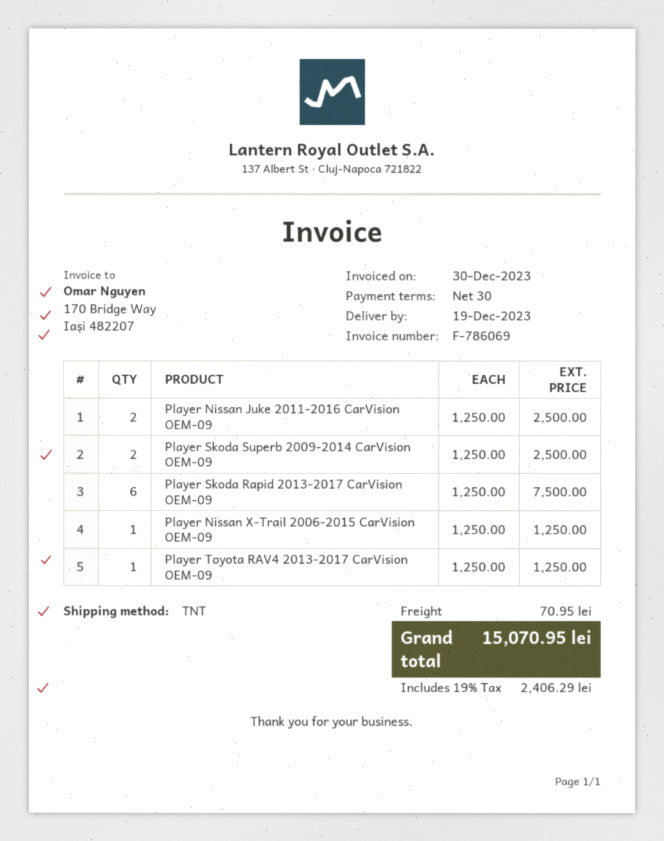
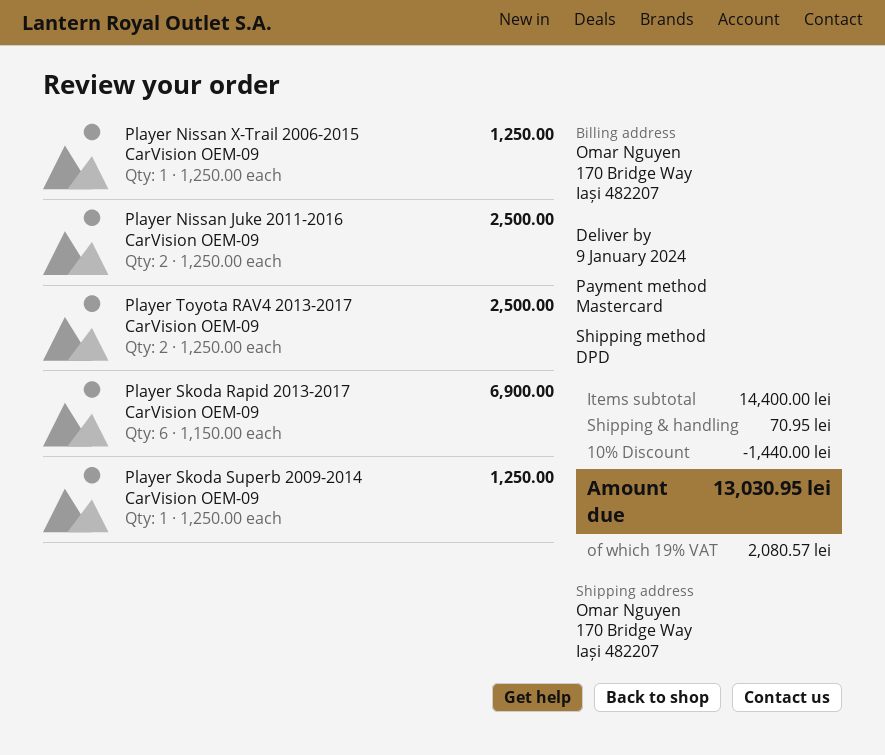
delivery date: 2023-12-19 -> 2024-01-09
shipping method: TNT -> DPD
Player Skoda Superb 2009-2014 CarVision OEM-09: 2 x 1250.00 = 2500.00 -> 1 x 1250.00 = 1250.00
Player Skoda Rapid 2013-2017 CarVision OEM-09: 6 x 1250.00 = 7500.00 -> 6 x 1150.00 = 6900.00
Player Toyota RAV4 2013-2017 CarVision OEM-09: 1 x 1250.00 = 1250.00 -> 2 x 1250.00 = 2500.00
discount: none -> 10% = 1440.00
tax: 19% = 2406.29 -> 19% = 2080.57
total: 15070.95 -> 13030.95

